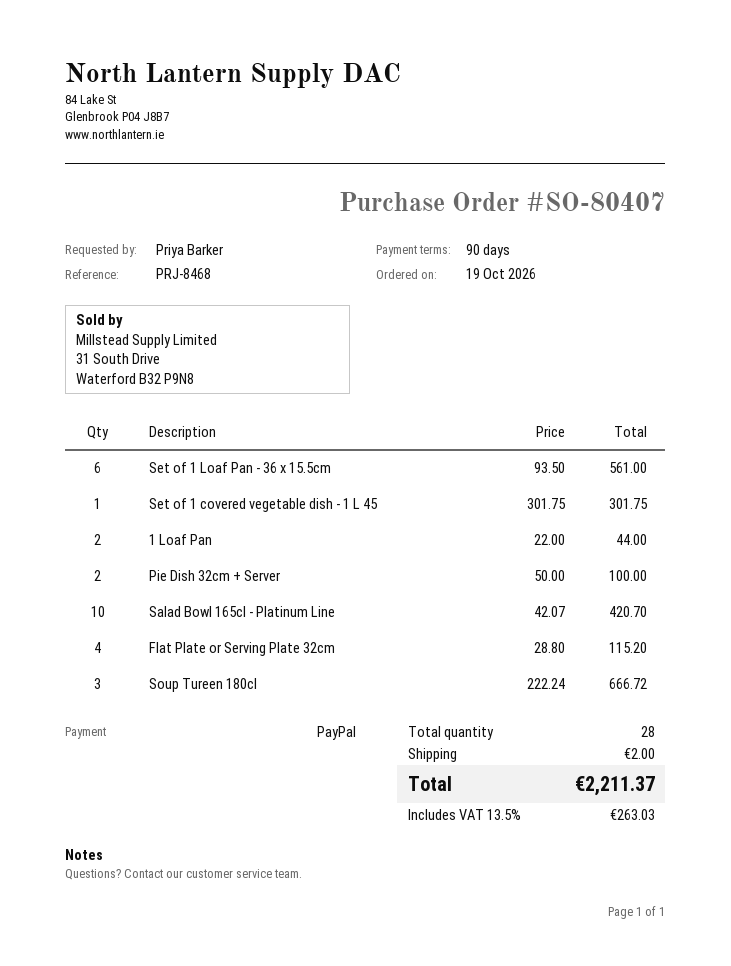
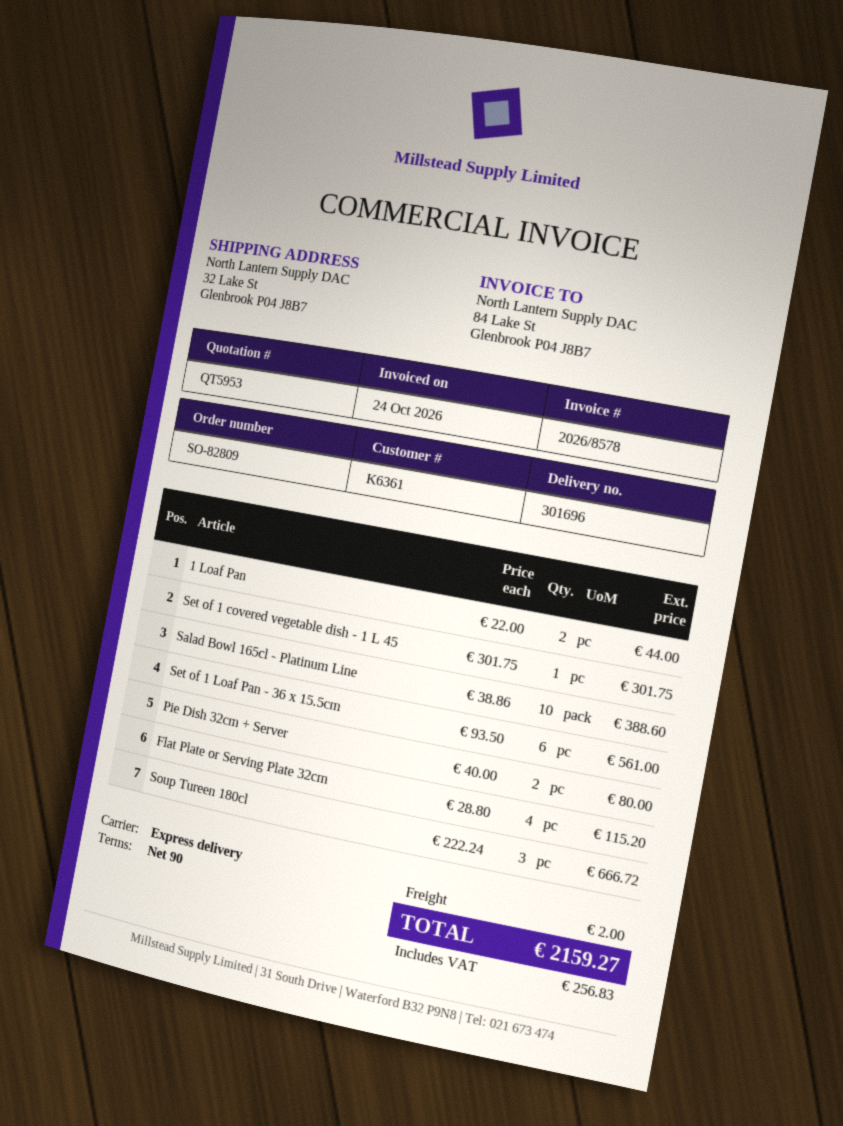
order number: SO-80407 -> SO-82809
Pie Dish 32cm + Server: 2 x 50.00 = 100.00 -> 2 x 40.00 = 80.00
Salad Bowl 165cl - Platinum Line: 10 x 42.07 = 420.70 -> 10 x 38.86 = 388.60
tax: 263.03 -> 256.83
total: 2211.37 -> 2159.27

